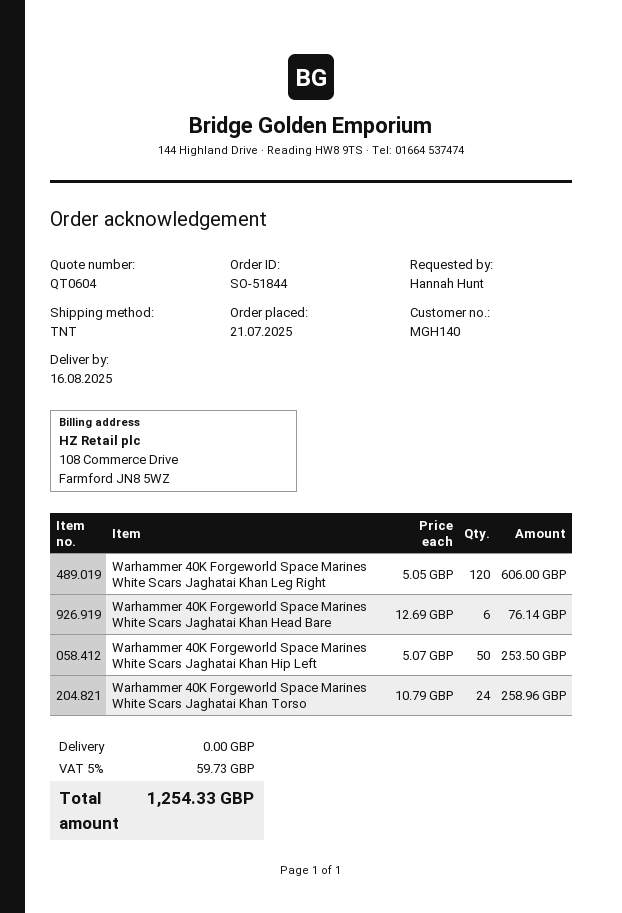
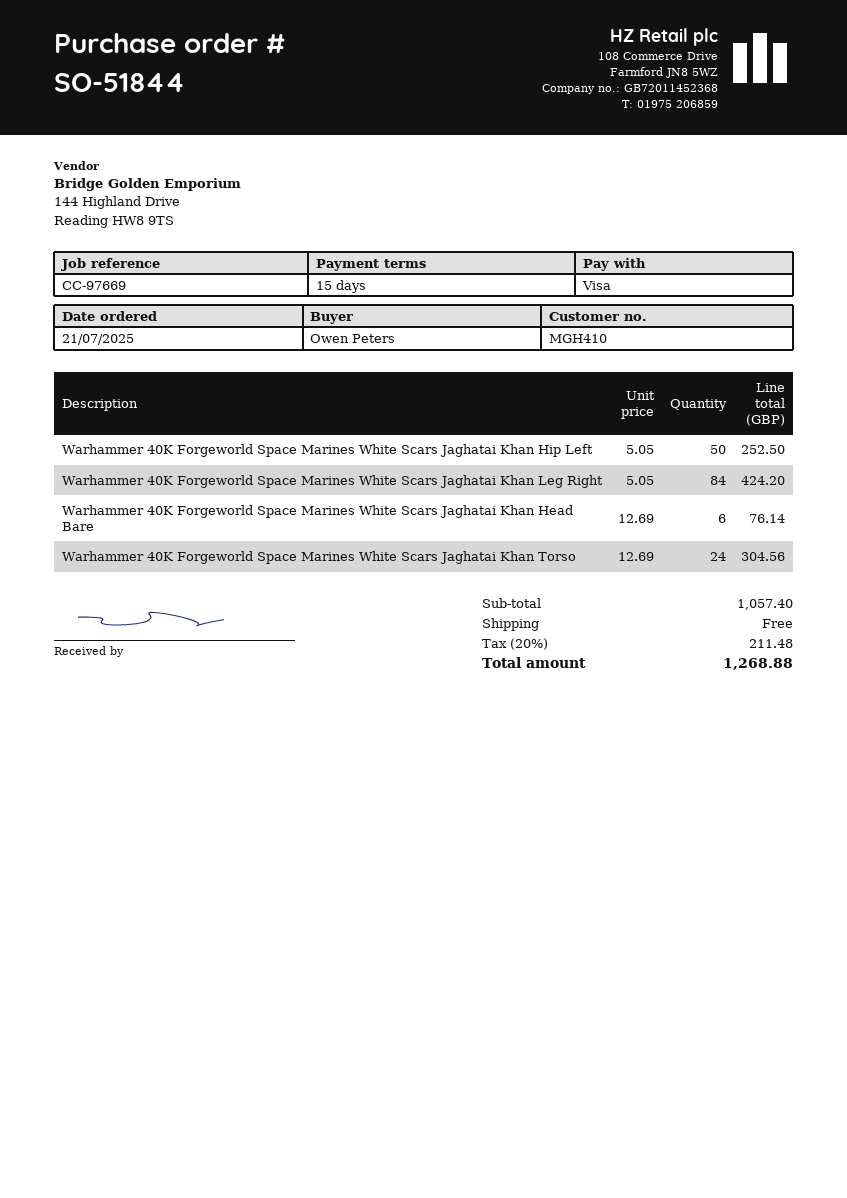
customer number: MGH140 -> MGH410
ordered by: Hannah Hunt -> Owen Peters
Warhammer 40K Forgeworld Space Marines White Scars Jaghatai Khan Leg Right: 120 x 5.05 = 606.00 -> 84 x 5.05 = 424.20
Warhammer 40K Forgeworld Space Marines White Scars Jaghatai Khan Hip Left: 50 x 5.07 = 253.50 -> 50 x 5.05 = 252.50
Warhammer 40K Forgeworld Space Marines White Scars Jaghatai Khan Torso: 24 x 10.79 = 258.96 -> 24 x 12.69 = 304.56
tax: 5% = 59.73 -> 20% = 211.48
total: 1254.33 -> 1268.88

